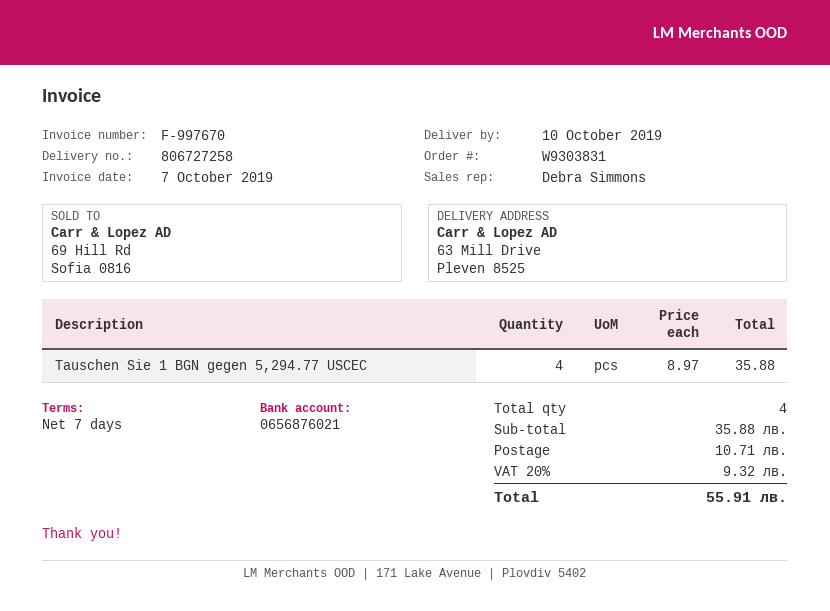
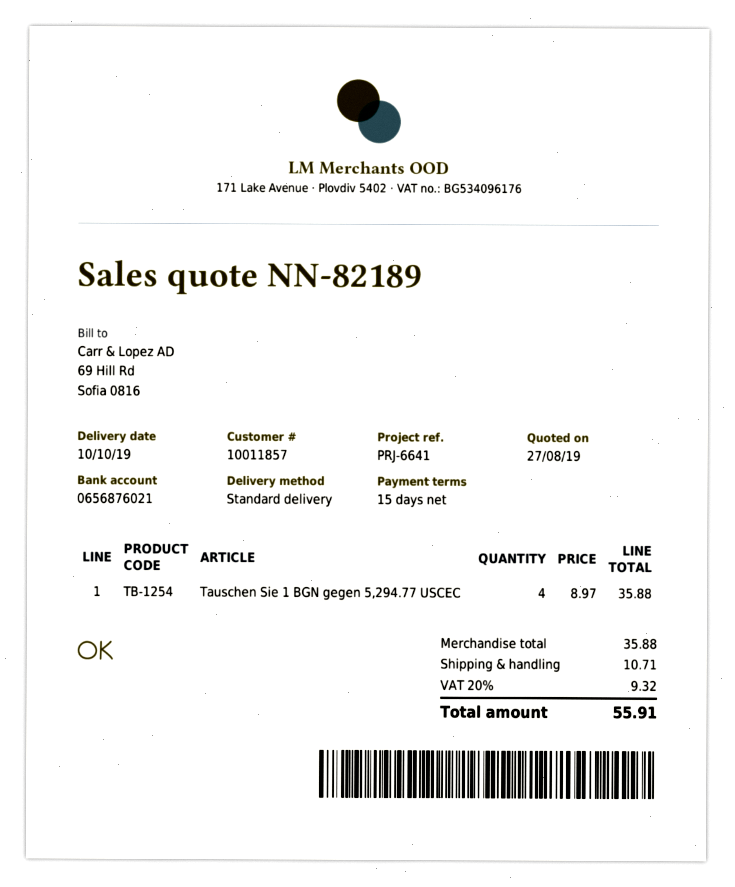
payment terms: 7 days -> 15 days

